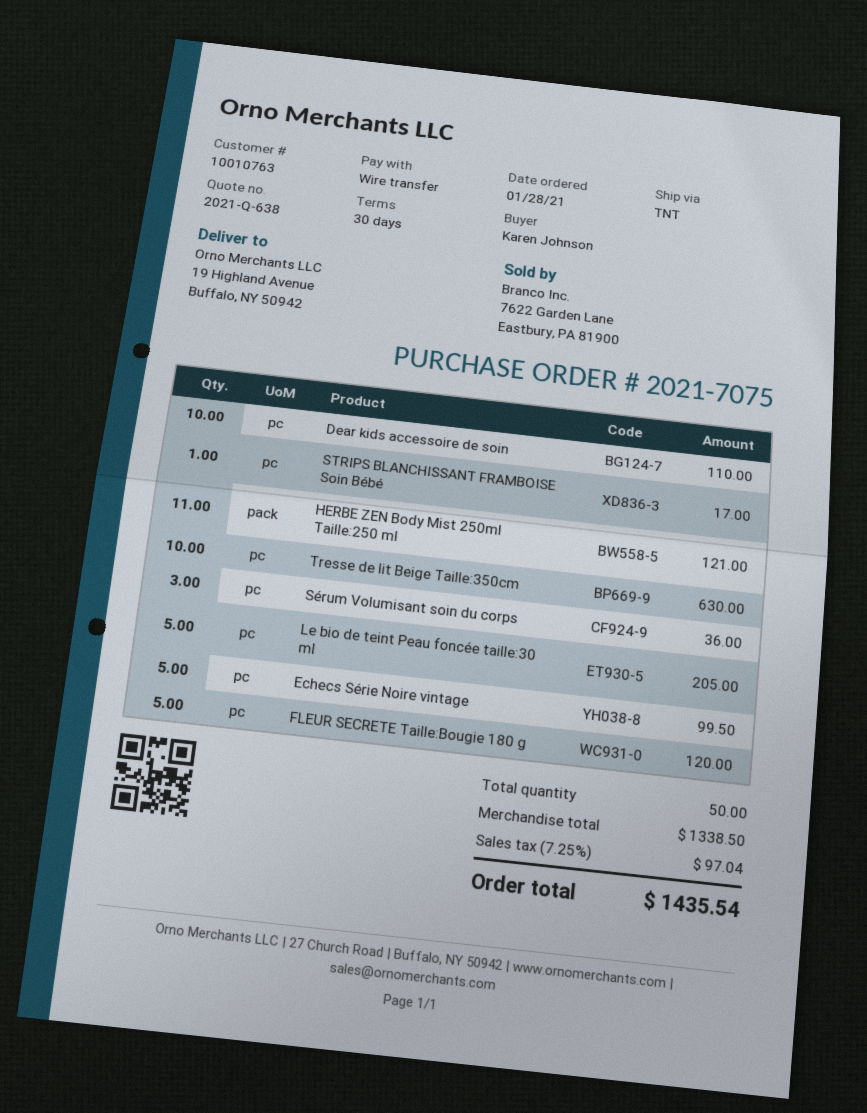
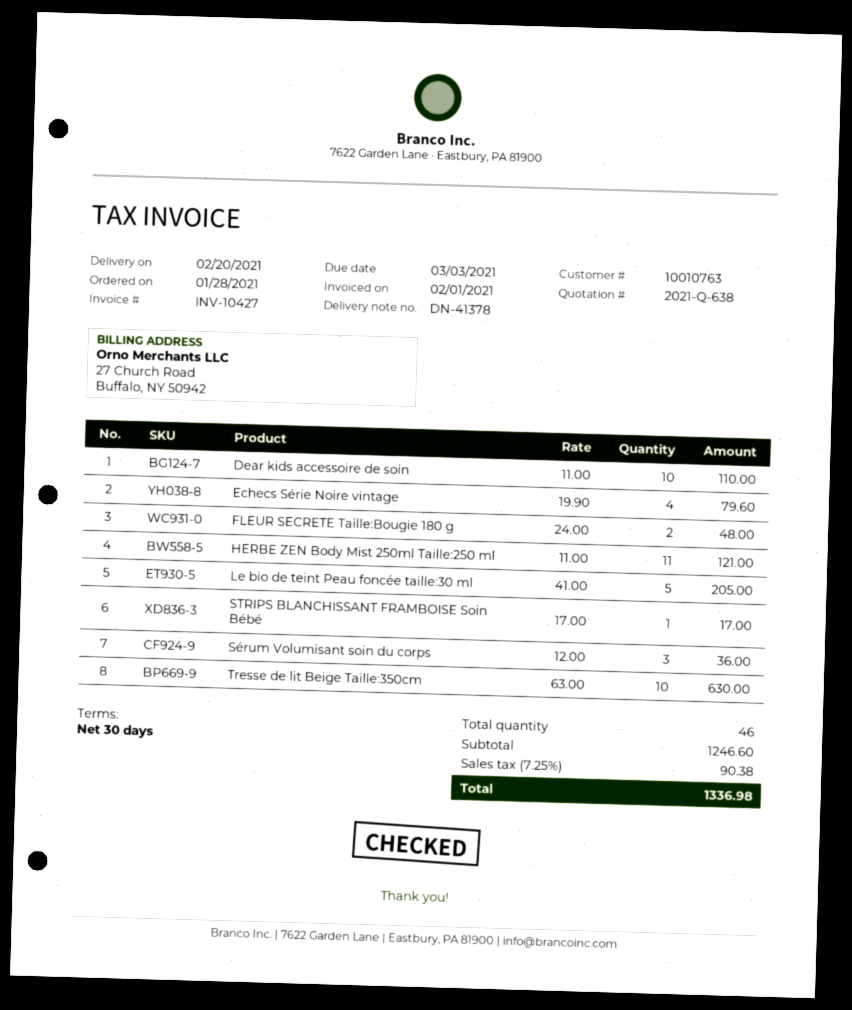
Echecs Série Noire vintage: 5 for 99.50 -> 4 for 79.60
FLEUR SECRETE Taille:Bougie 180 g: 5 for 120.00 -> 2 for 48.00
total quantity: 50 -> 46
subtotal: 1338.50 -> 1246.60
tax: 7.25% = 97.04 -> 7.25% = 90.38
total: 1435.54 -> 1336.98

